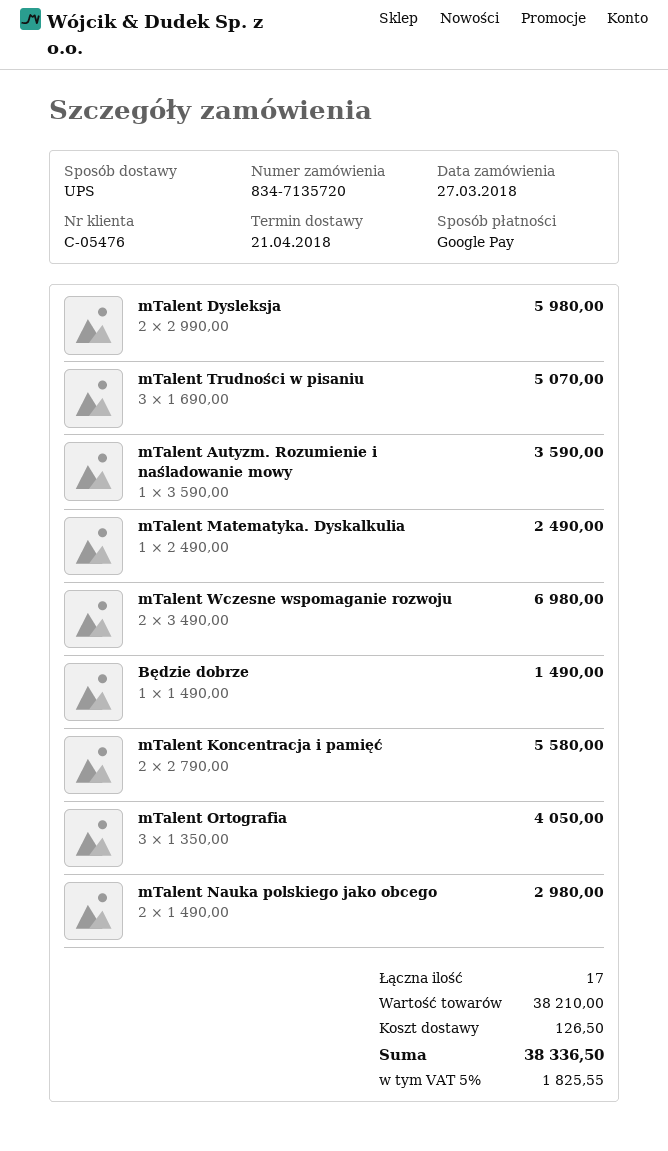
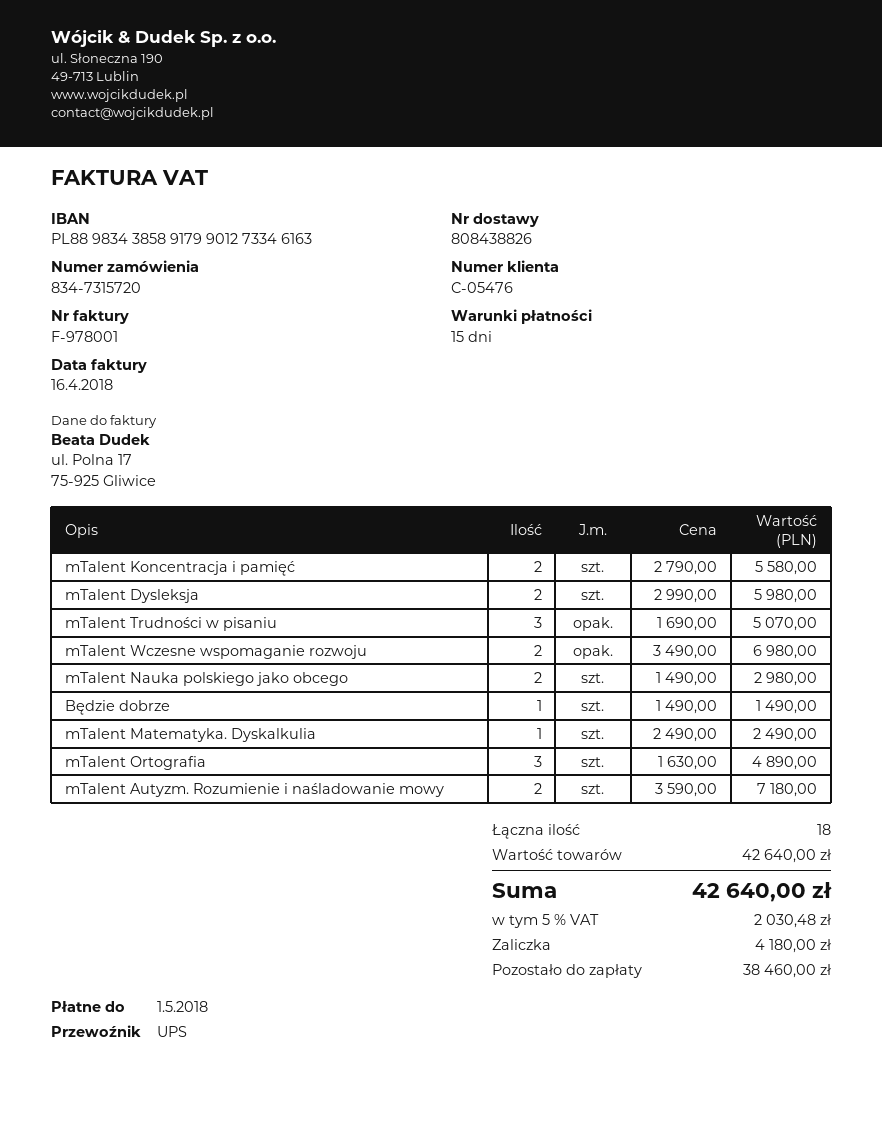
order number: 834-7135720 -> 834-7315720
mTalent Autyzm. Rozumienie i naśladowanie mowy: 1 x 3590.00 = 3590.00 -> 2 x 3590.00 = 7180.00
mTalent Ortografia: 3 x 1350.00 = 4050.00 -> 3 x 1630.00 = 4890.00
total quantity: 17 -> 18
subtotal: 38210.00 -> 42640.00
shipping: 126.50 -> none
tax: 5% = 1825.55 -> 5% = 2030.48
total: 38336.50 -> 42640.00

